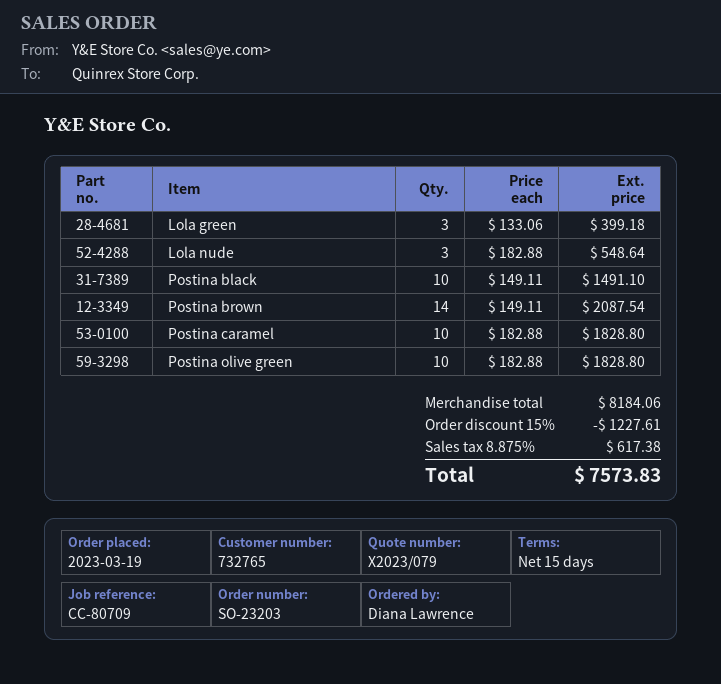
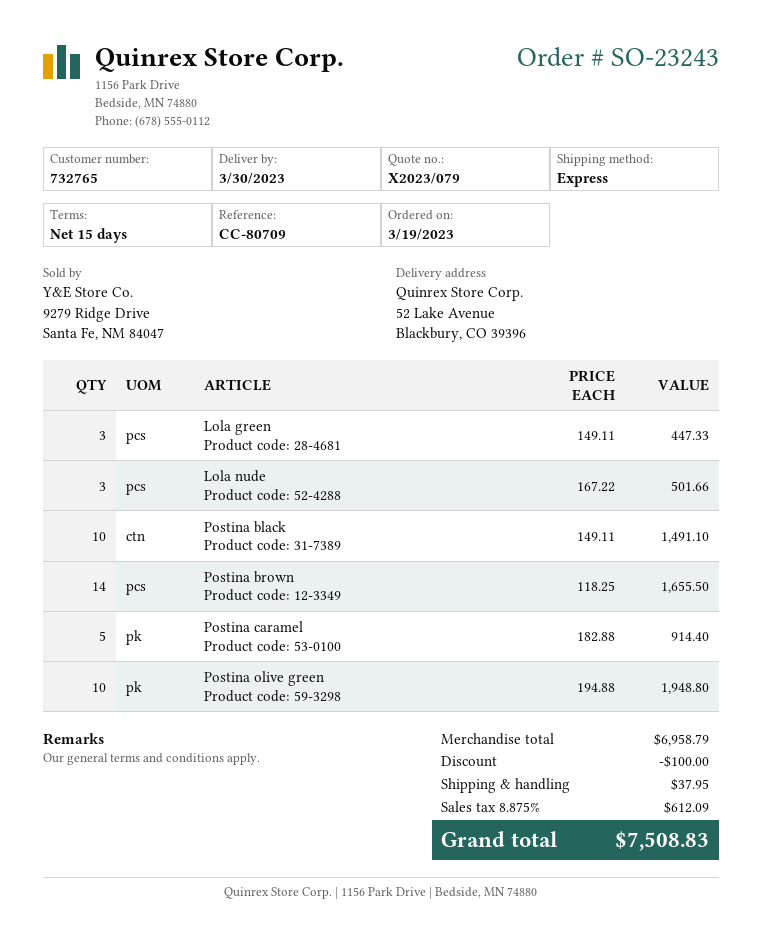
order number: SO-23203 -> SO-23243
Lola green: 3 x 133.06 = 399.18 -> 3 x 149.11 = 447.33
Lola nude: 3 x 182.88 = 548.64 -> 3 x 167.22 = 501.66
Postina brown: 14 x 149.11 = 2087.54 -> 14 x 118.25 = 1655.50
Postina caramel: 10 x 182.88 = 1828.80 -> 5 x 182.88 = 914.40
Postina olive green: 10 x 182.88 = 1828.80 -> 10 x 194.88 = 1948.80
subtotal: 8184.06 -> 6958.79
discount: 1227.61 -> 100.00
shipping: none -> 37.95
tax: 8.875% = 617.38 -> 8.875% = 612.09
total: 7573.83 -> 7508.83

